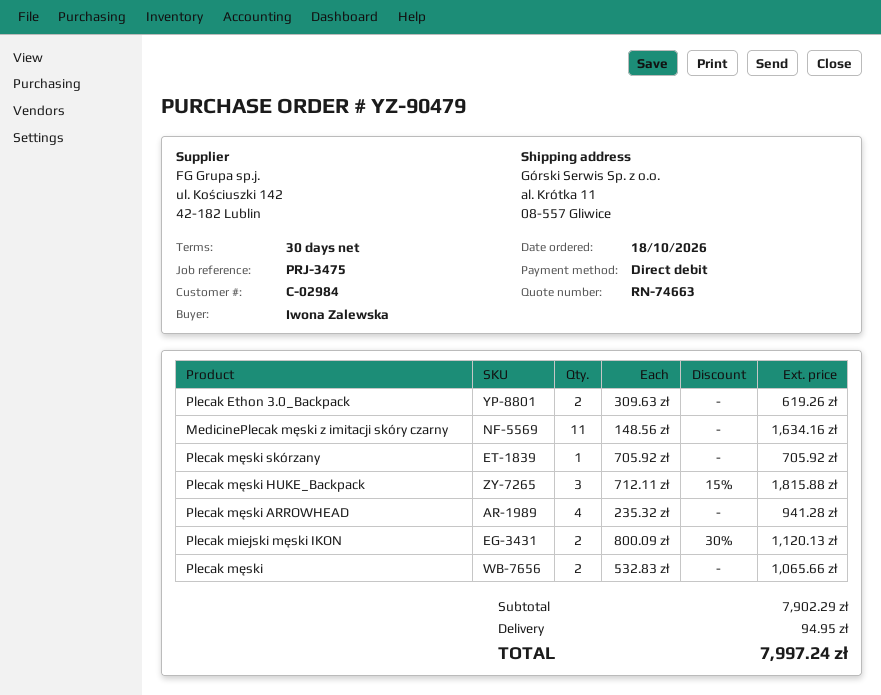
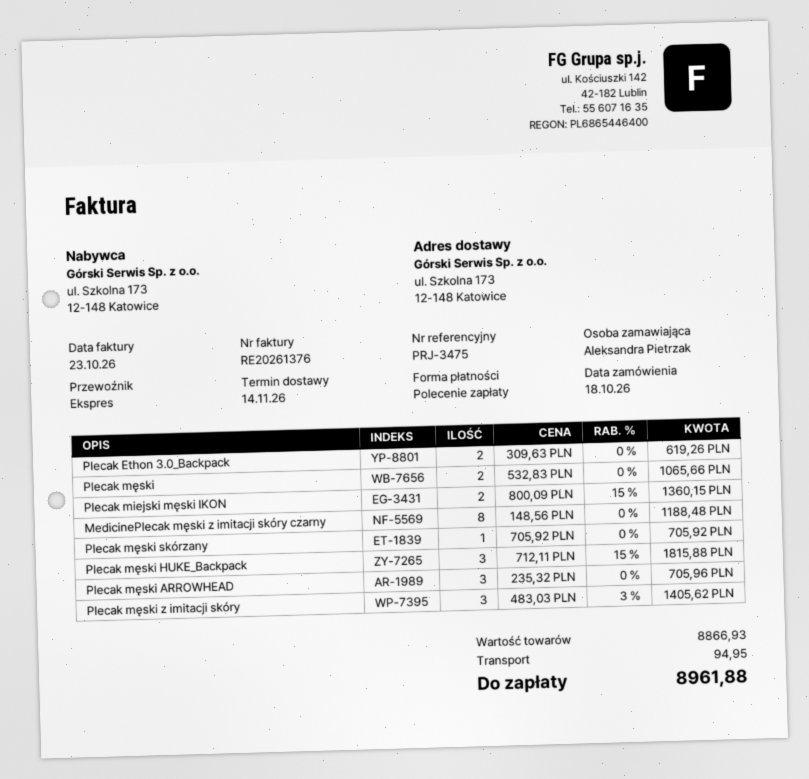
ordered by: Iwona Zalewska -> Aleksandra Pietrzak
ship to: al. Krótka 11, 08-557 Gliwice -> ul. Szkolna 173, 12-148 Katowice
MedicinePlecak męski z imitacji skóry czarny: 11 x 148.56 = 1634.16 -> 8 x 148.56 = 1188.48
Plecak męski ARROWHEAD: 4 x 235.32 = 941.28 -> 3 x 235.32 = 705.96
Plecak miejski męski IKON: 2 x 800.09 - 30% = 1120.13 -> 2 x 800.09 - 15% = 1360.15
Plecak męski z imitacji skóry: none -> 3 x 483.03 - 3% = 1405.62
subtotal: 7902.29 -> 8866.93
total: 7997.24 -> 8961.88

